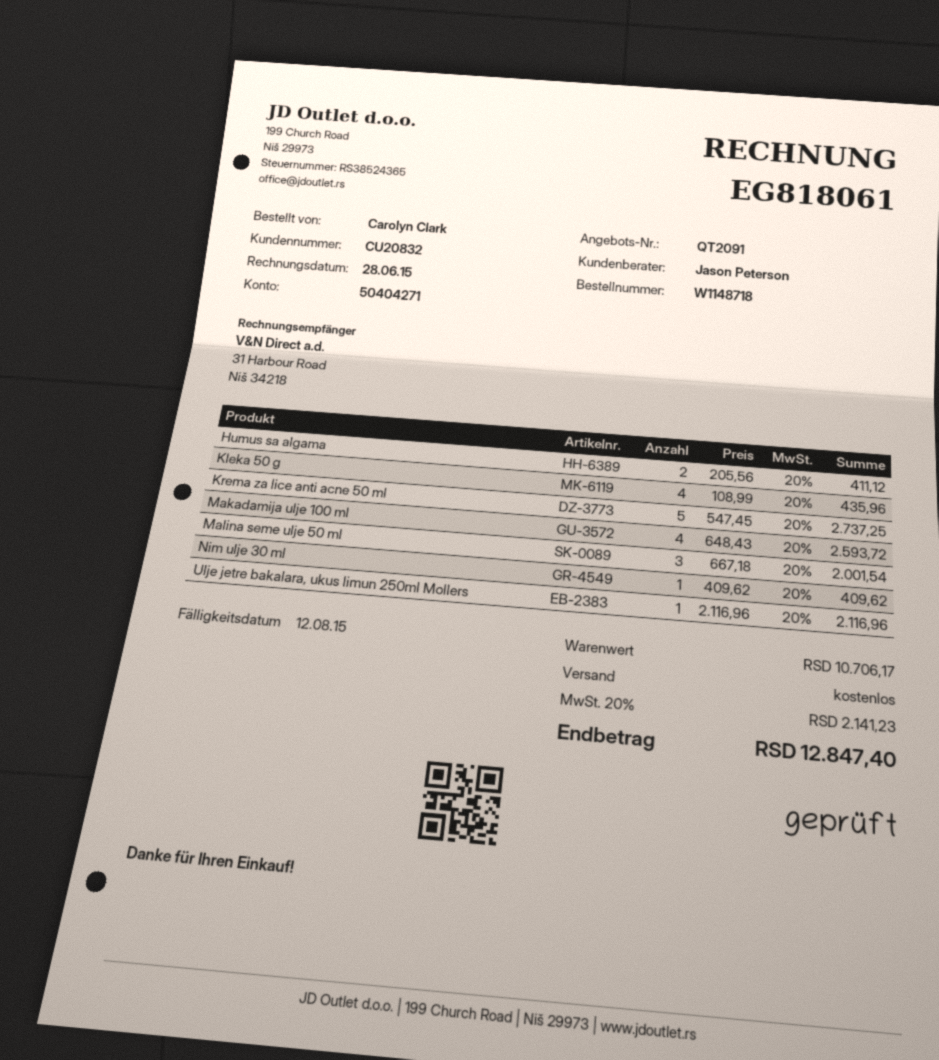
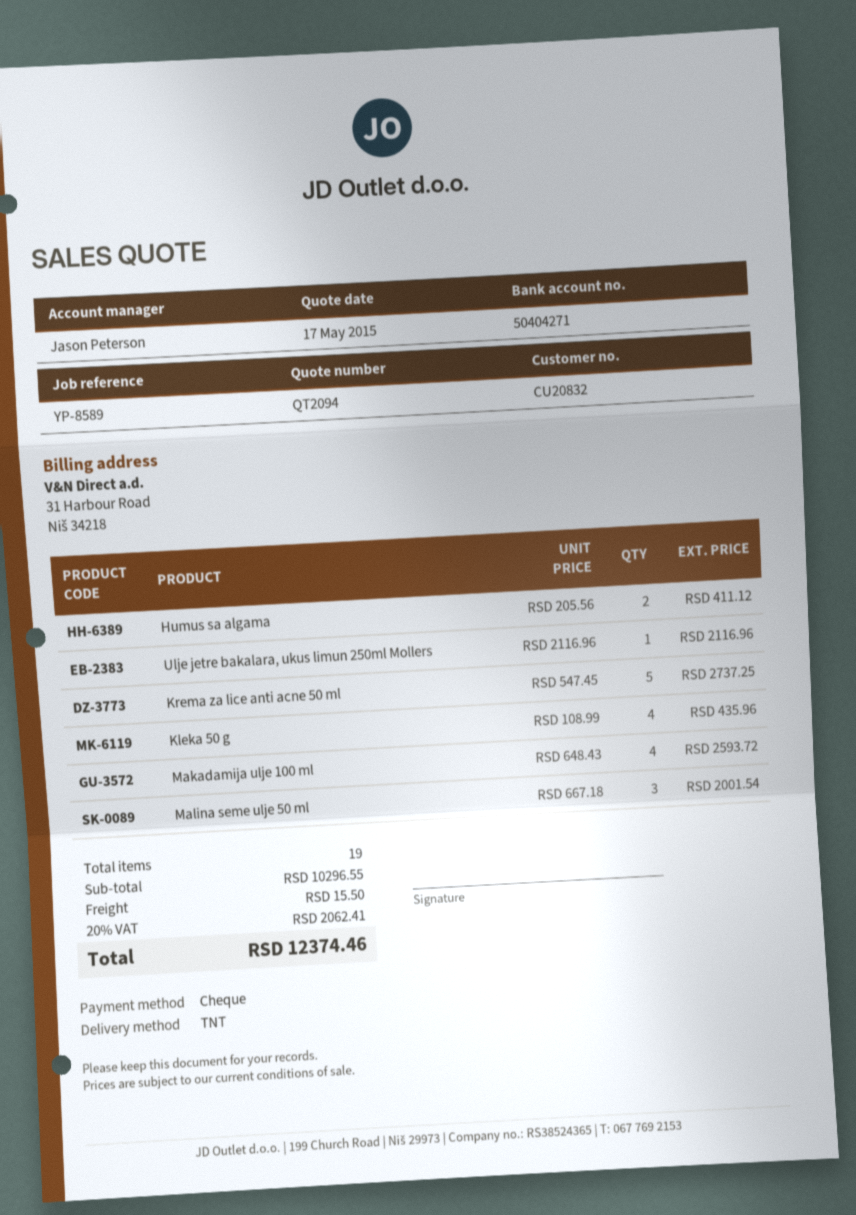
quote number: QT2091 -> QT2094
Nim ulje 30 ml: 1 x 409.62 = 409.62 -> none
subtotal: 10706.17 -> 10296.55
shipping: 0.00 -> 15.50
tax: 20% = 2141.23 -> 20% = 2062.41
total: 12847.40 -> 12374.46

